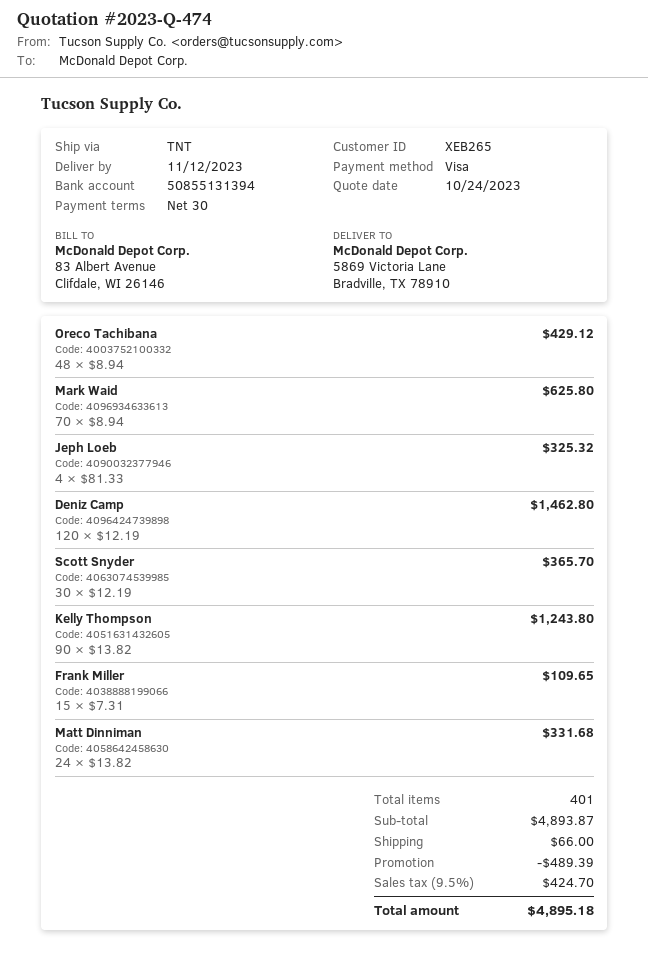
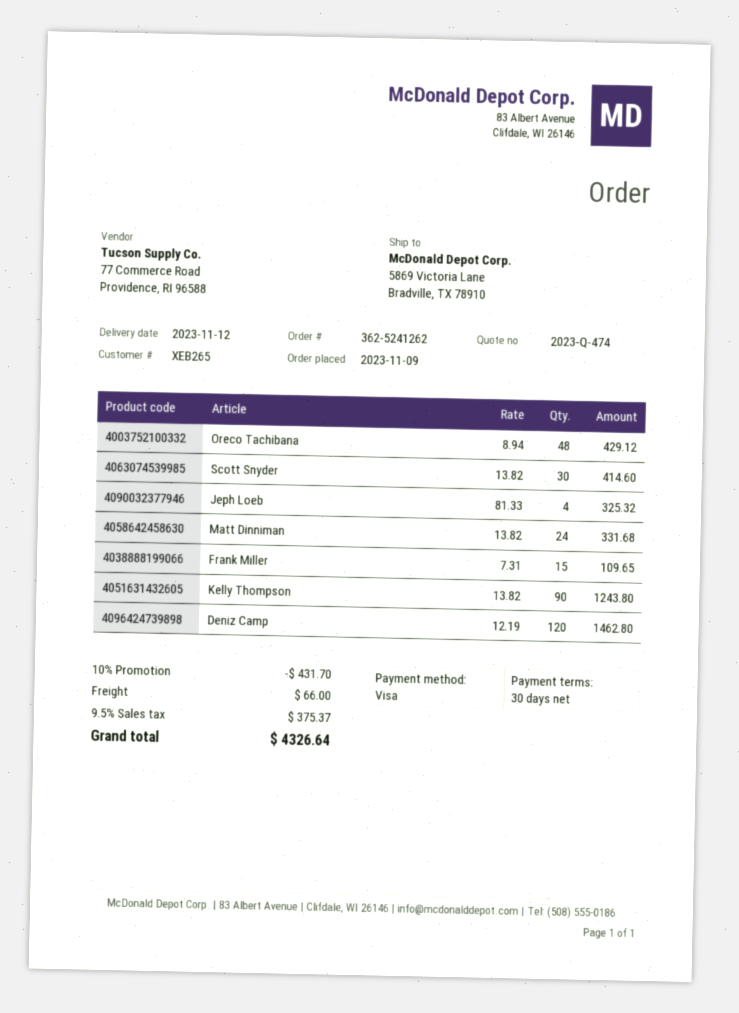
Mark Waid: 70 x 8.94 = 625.80 -> none
Scott Snyder: 30 x 12.19 = 365.70 -> 30 x 13.82 = 414.60
discount: 489.39 -> 431.70
tax: 9.5% = 424.70 -> 9.5% = 375.37
total: 4895.18 -> 4326.64

